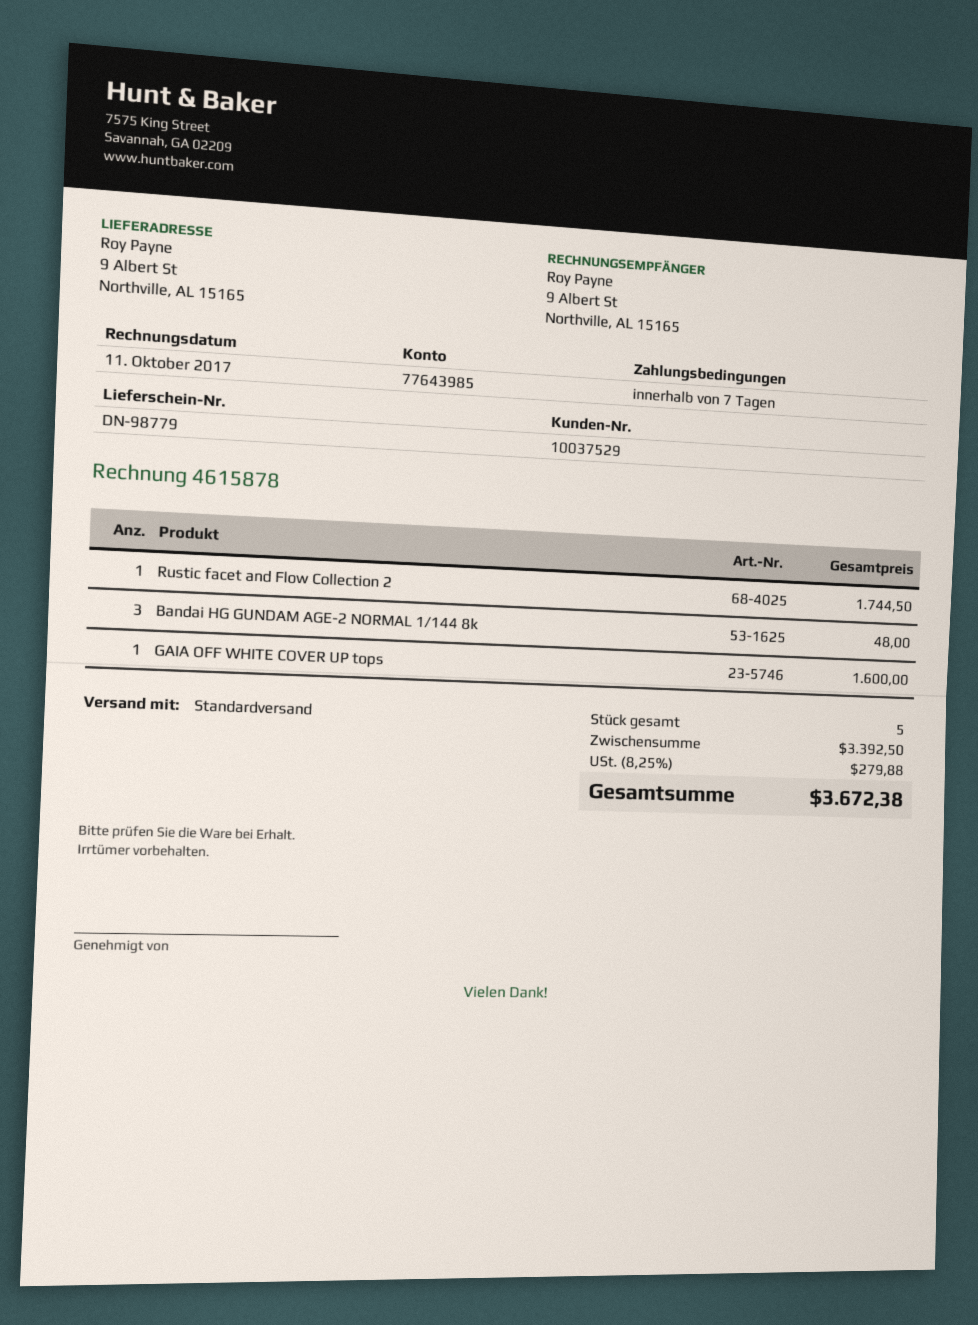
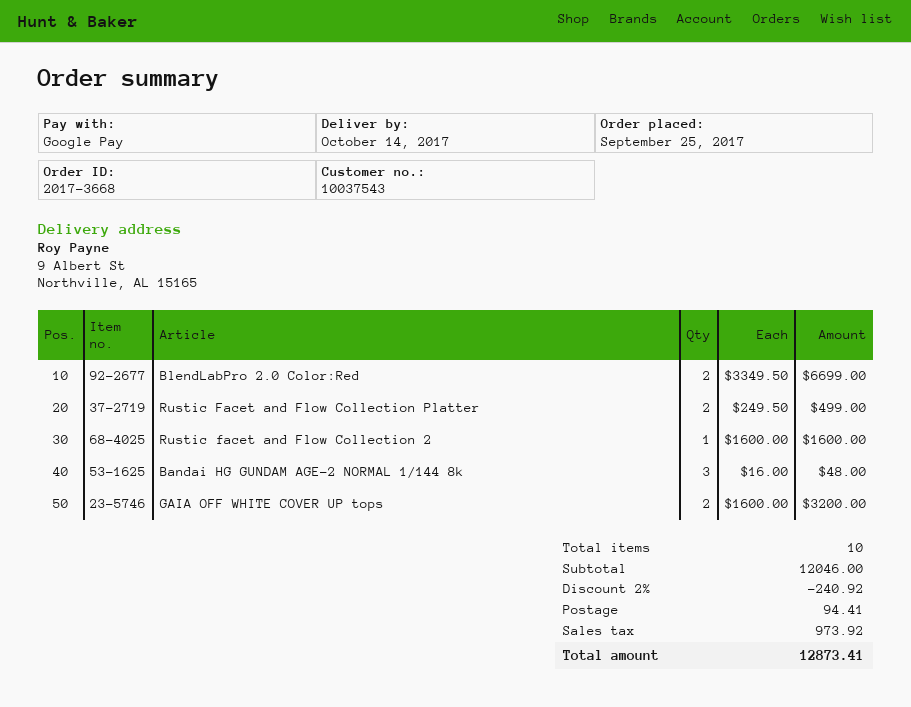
customer number: 10037529 -> 10037543
Rustic facet and Flow Collection 2: 1 for 1744.50 -> 1 for 1600.00
GAIA OFF WHITE COVER UP tops: 1 for 1600.00 -> 2 for 3200.00
BlendLabPro 2.0 Color:Red: none -> 2 for 6699.00
Rustic Facet and Flow Collection Platter: none -> 2 for 499.00
total quantity: 5 -> 10
subtotal: 3392.50 -> 12046.00
discount: none -> 2% = 240.92
shipping: none -> 94.41
tax: 279.88 -> 973.92
total: 3672.38 -> 12873.41

